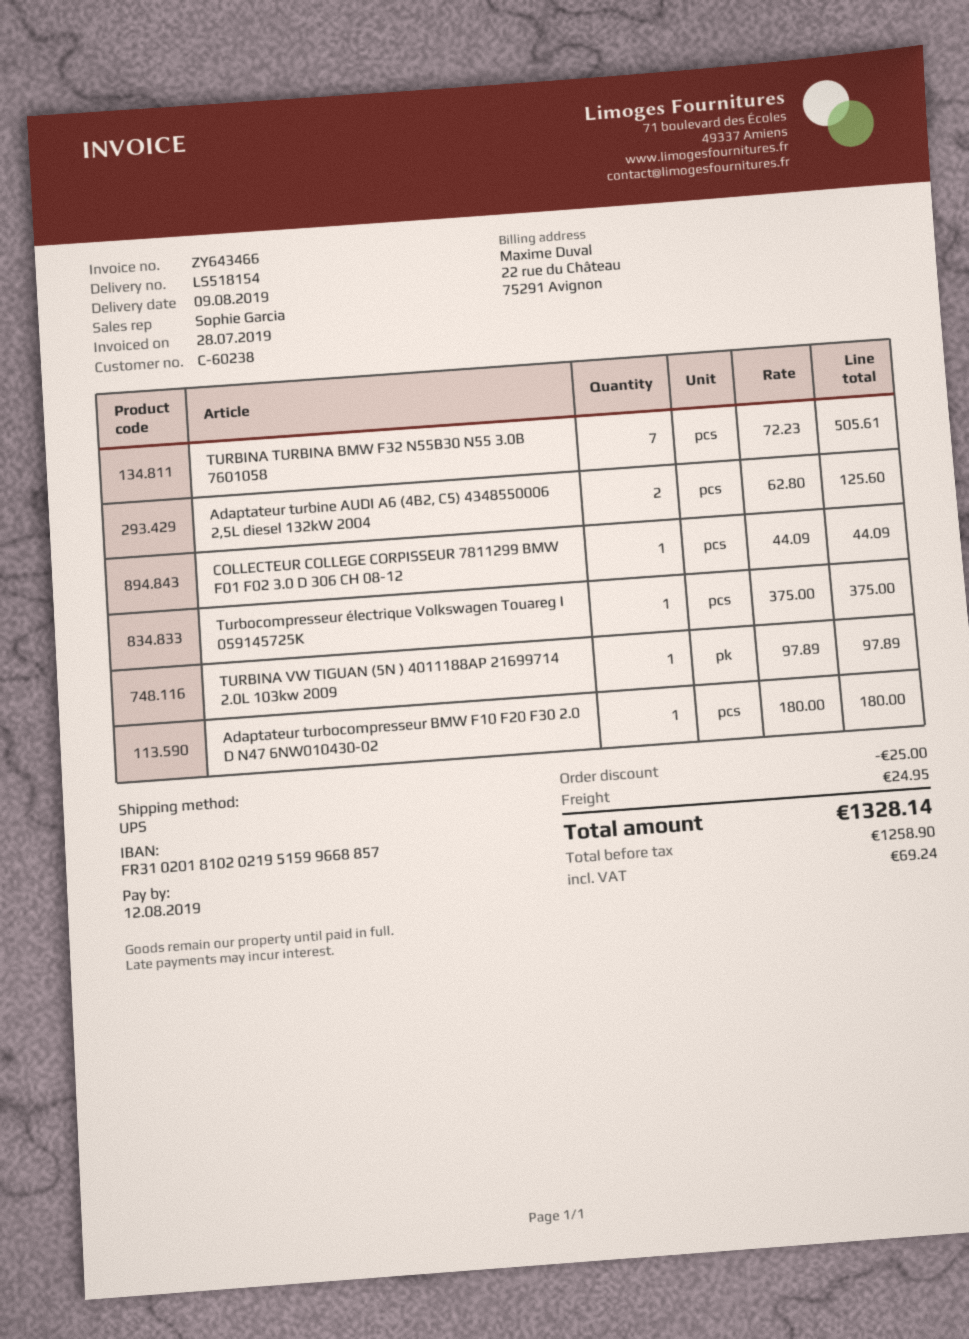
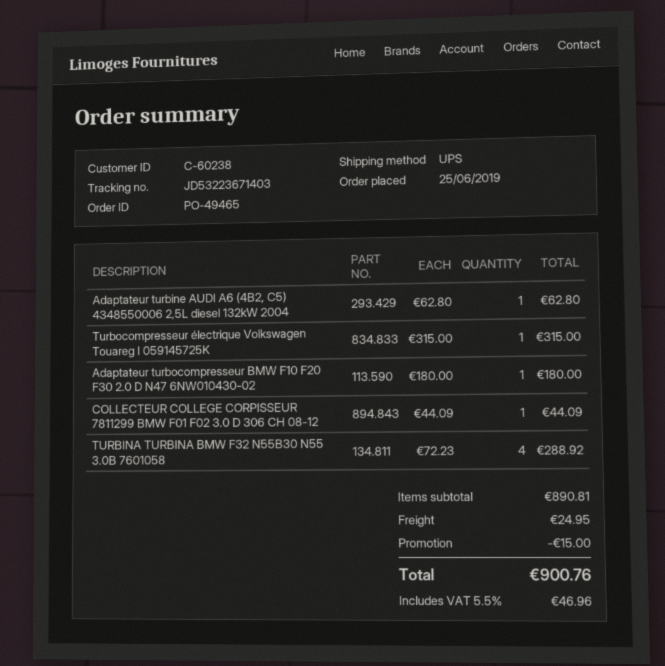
TURBINA TURBINA BMW F32 N55B30 N55 3.0B 7601058: 7 x 72.23 = 505.61 -> 4 x 72.23 = 288.92
Adaptateur turbine AUDI A6 (4B2, C5) 4348550006 2,5L diesel 132kW 2004: 2 x 62.80 = 125.60 -> 1 x 62.80 = 62.80
Turbocompresseur électrique Volkswagen Touareg I 059145725K: 1 x 375.00 = 375.00 -> 1 x 315.00 = 315.00
TURBINA VW TIGUAN (5N ) 4011188AP 21699714 2.0L 103kw 2009: 1 x 97.89 = 97.89 -> none
discount: 25.00 -> 15.00
tax: 69.24 -> 46.96
total: 1328.14 -> 900.76

